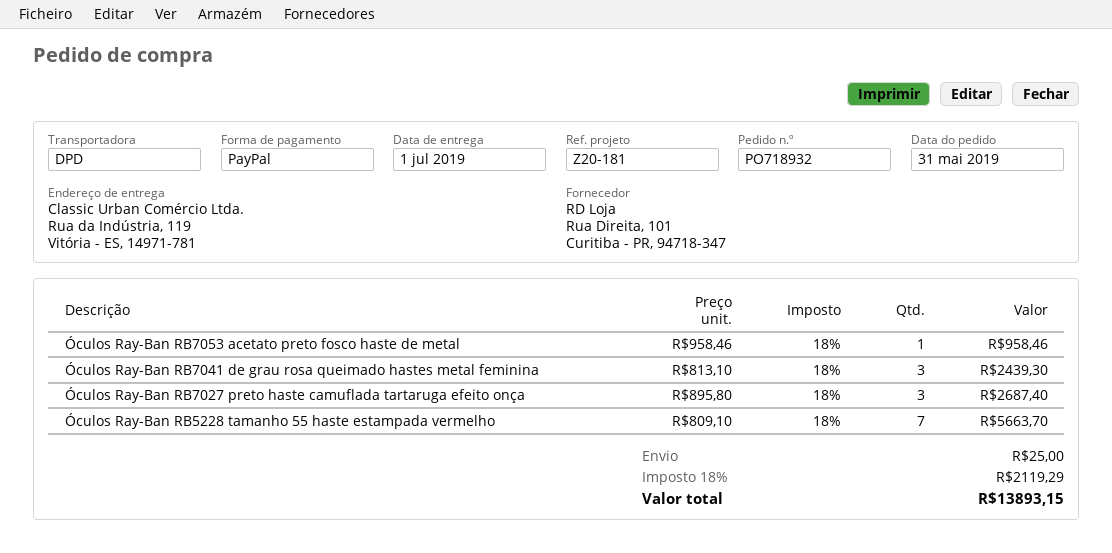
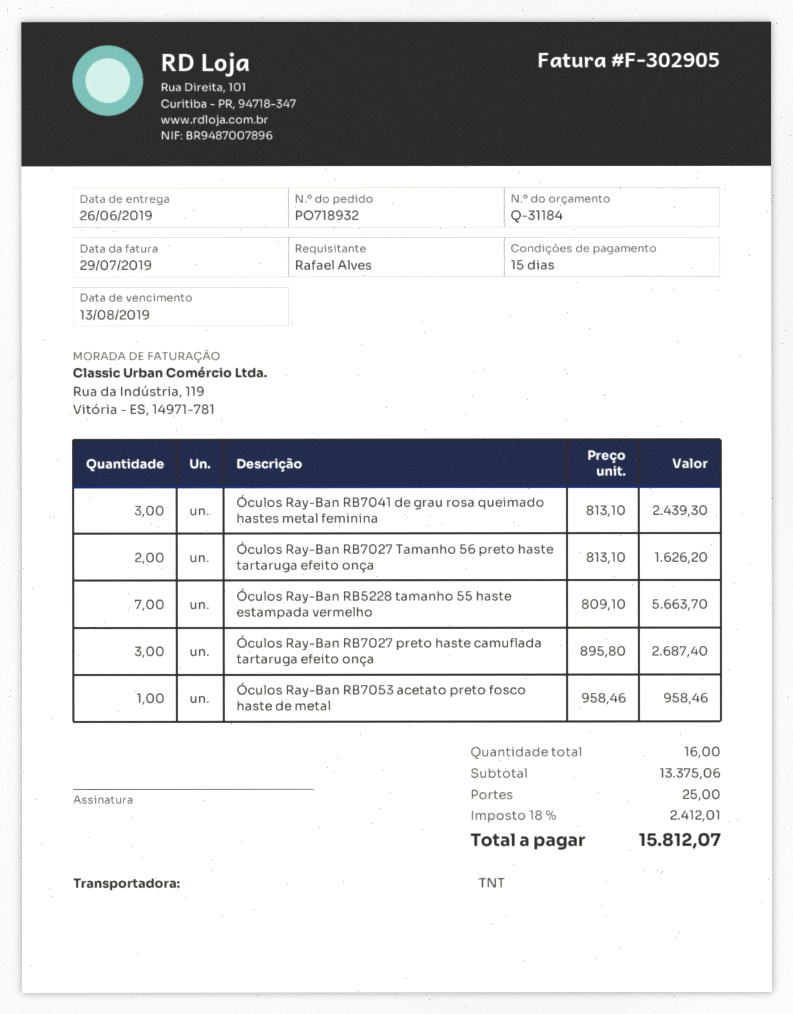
delivery date: 2019-07-01 -> 2019-06-26
shipping method: DPD -> TNT
Óculos Ray-Ban RB7027 Tamanho 56 preto haste tartaruga efeito onça: none -> 2 x 813.10 = 1626.20
tax: 18% = 2119.29 -> 18% = 2412.01
total: 13893.15 -> 15812.07

